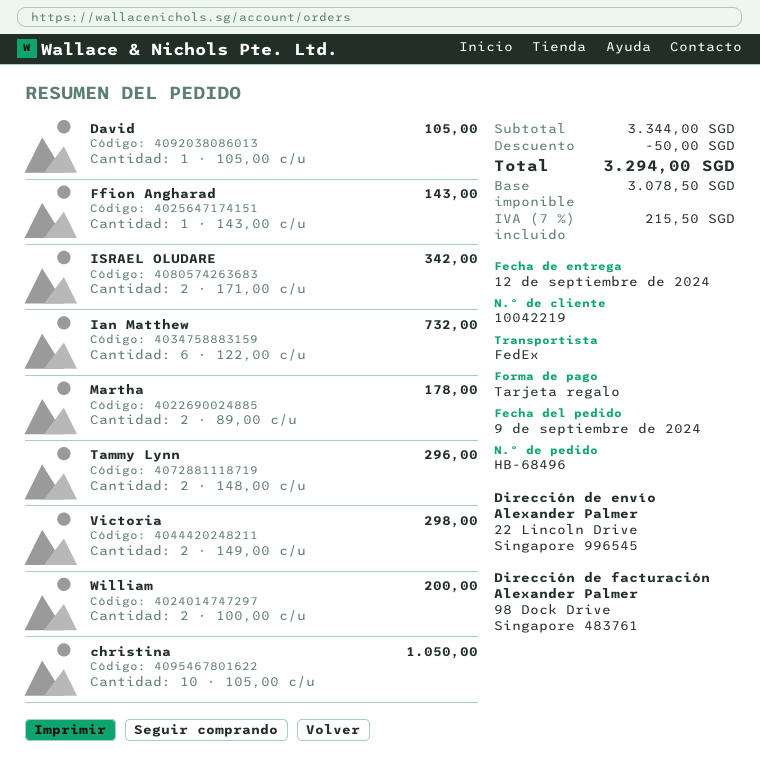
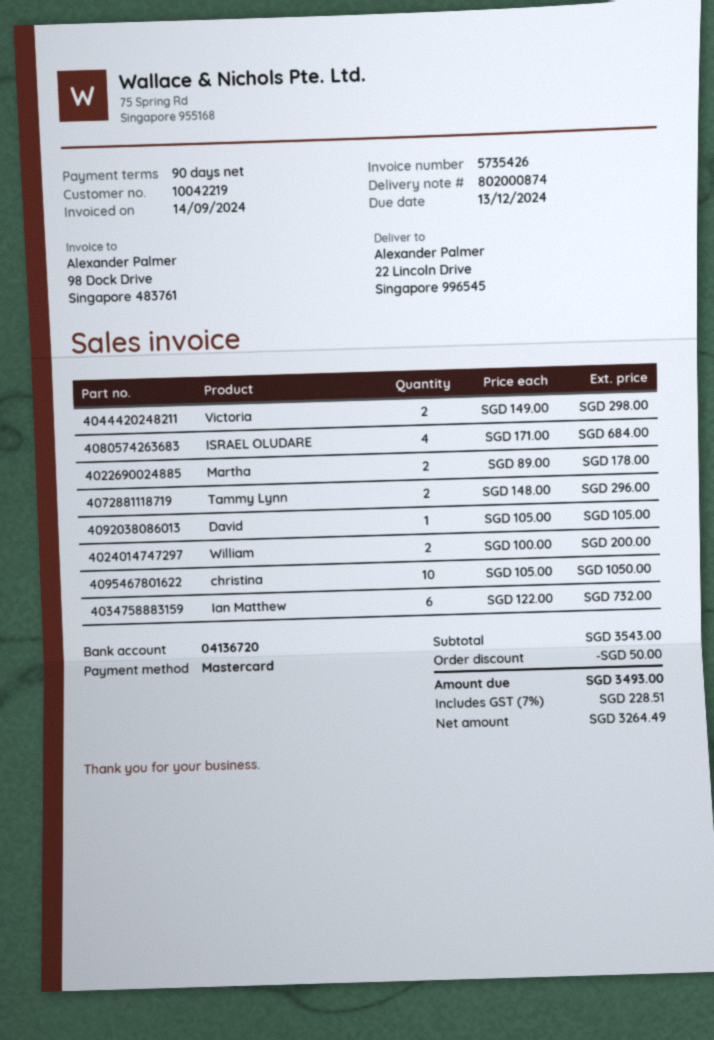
payment method: gift card -> Mastercard
Ffion Angharad: 1 x 143.00 = 143.00 -> none
ISRAEL OLUDARE: 2 x 171.00 = 342.00 -> 4 x 171.00 = 684.00
subtotal: 3344.00 -> 3543.00
net: 3078.50 -> 3264.49
tax: 7% = 215.50 -> 7% = 228.51
total: 3294.00 -> 3493.00

